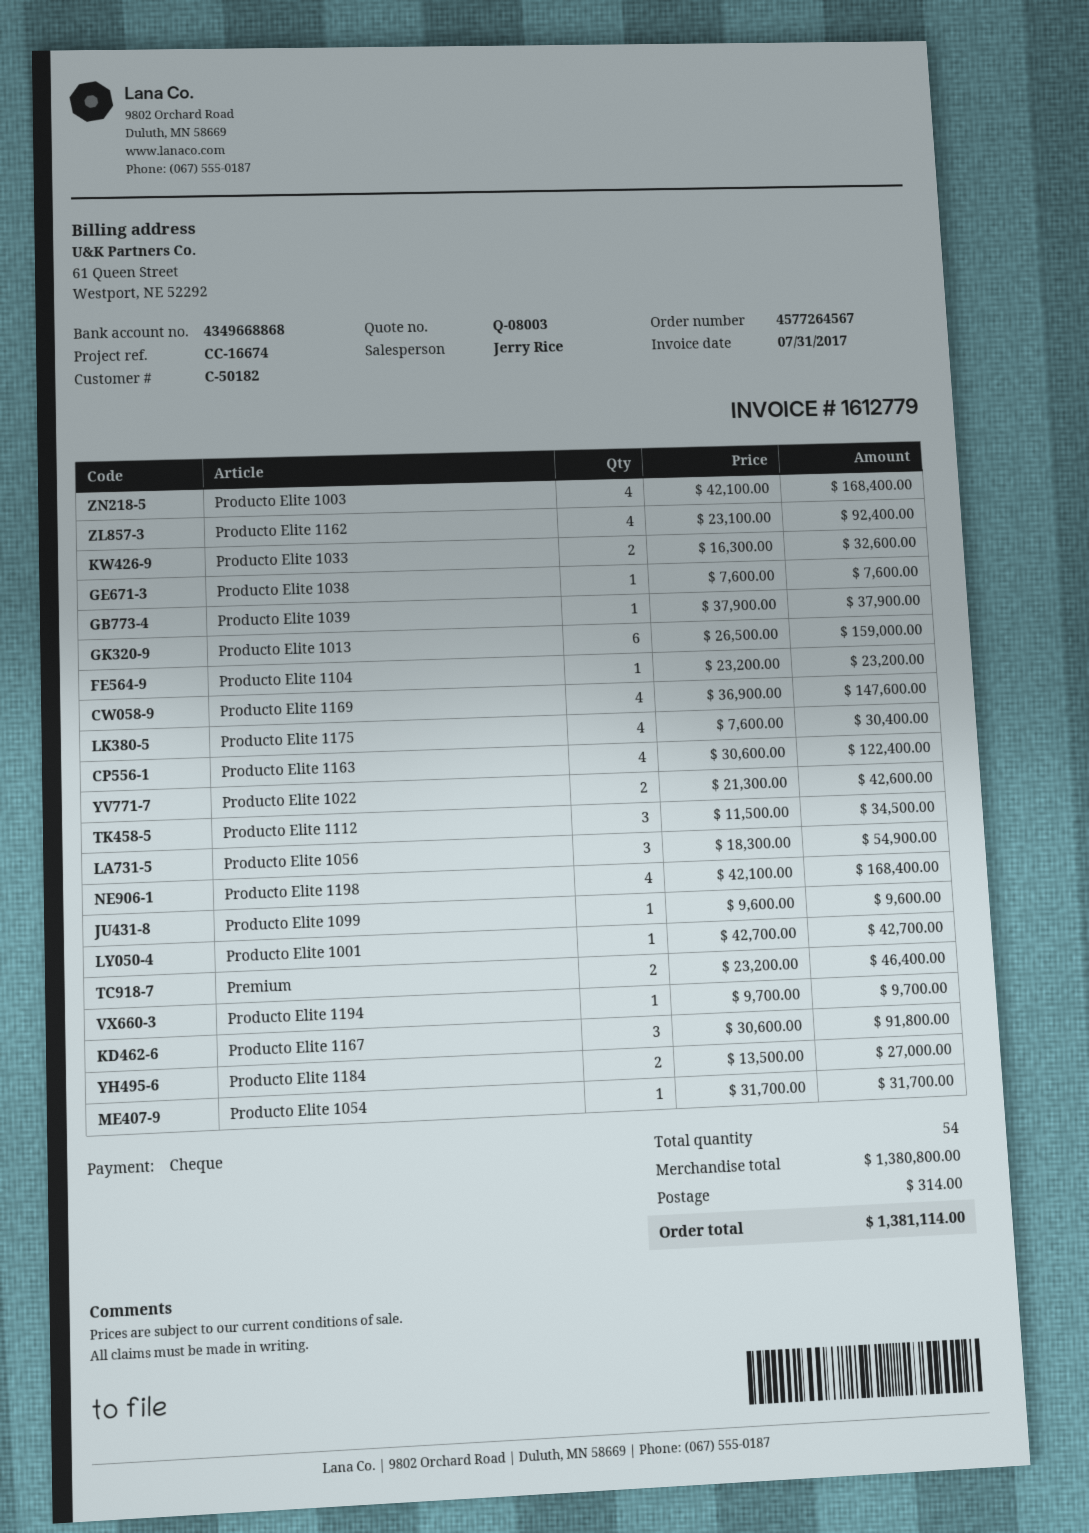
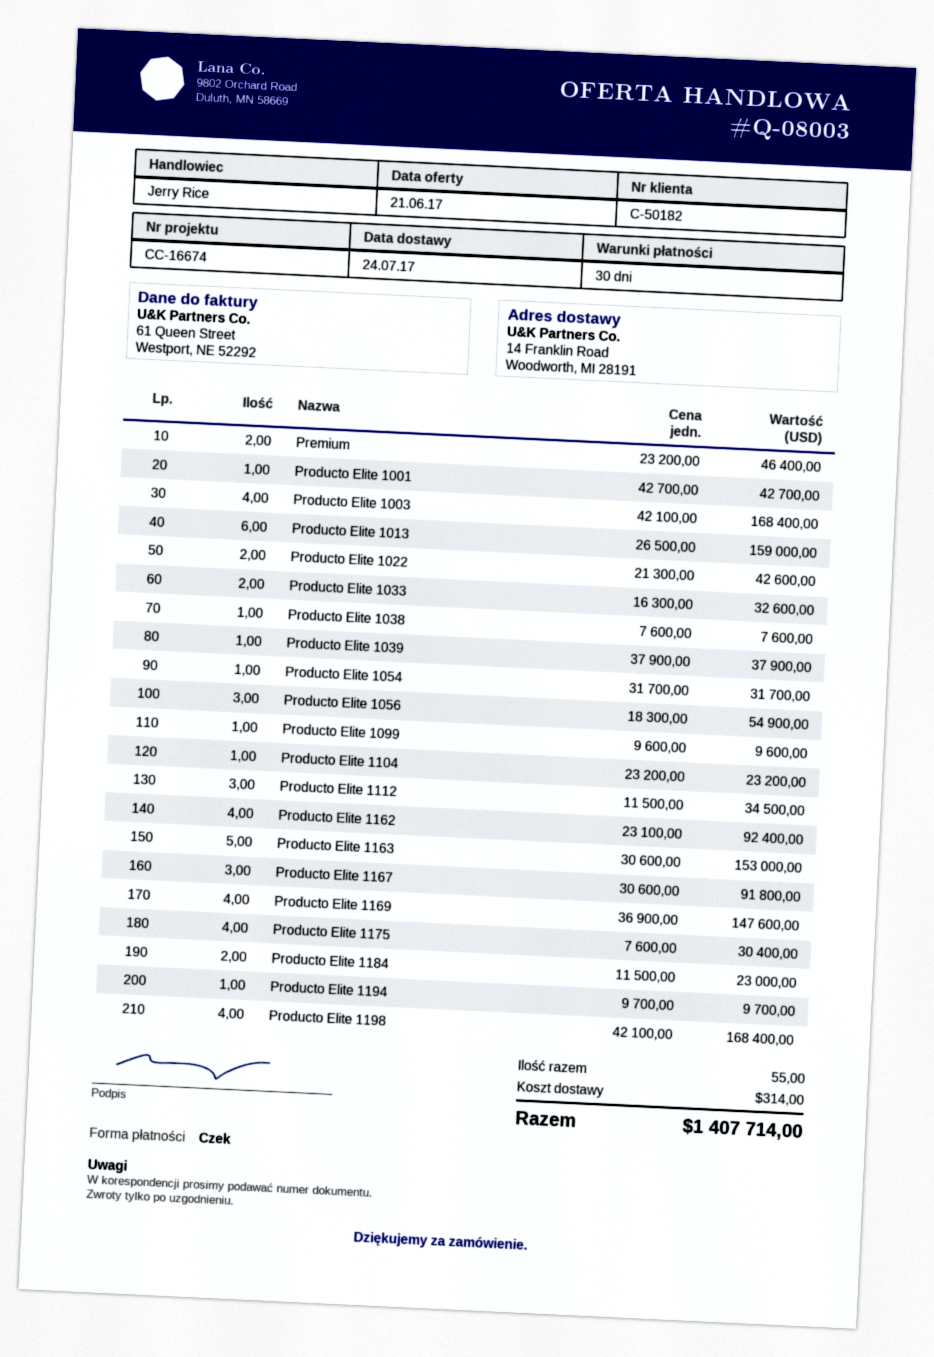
Producto Elite 1163: 4 x 30600.00 = 122400.00 -> 5 x 30600.00 = 153000.00
Producto Elite 1184: 2 x 13500.00 = 27000.00 -> 2 x 11500.00 = 23000.00
total quantity: 54 -> 55
total: 1381114.00 -> 1407714.00

